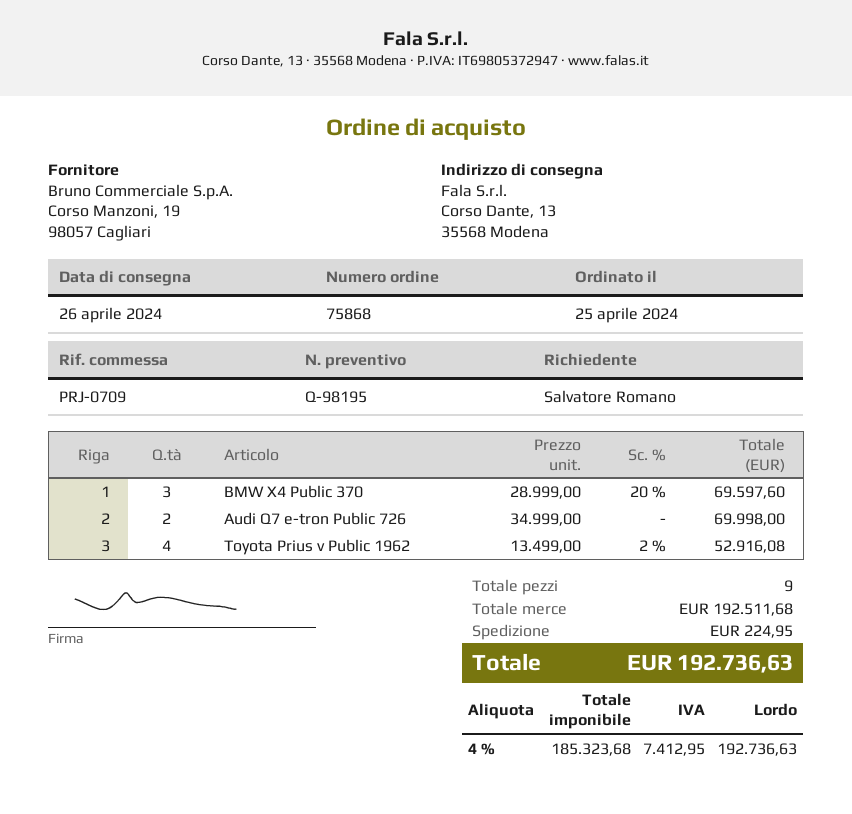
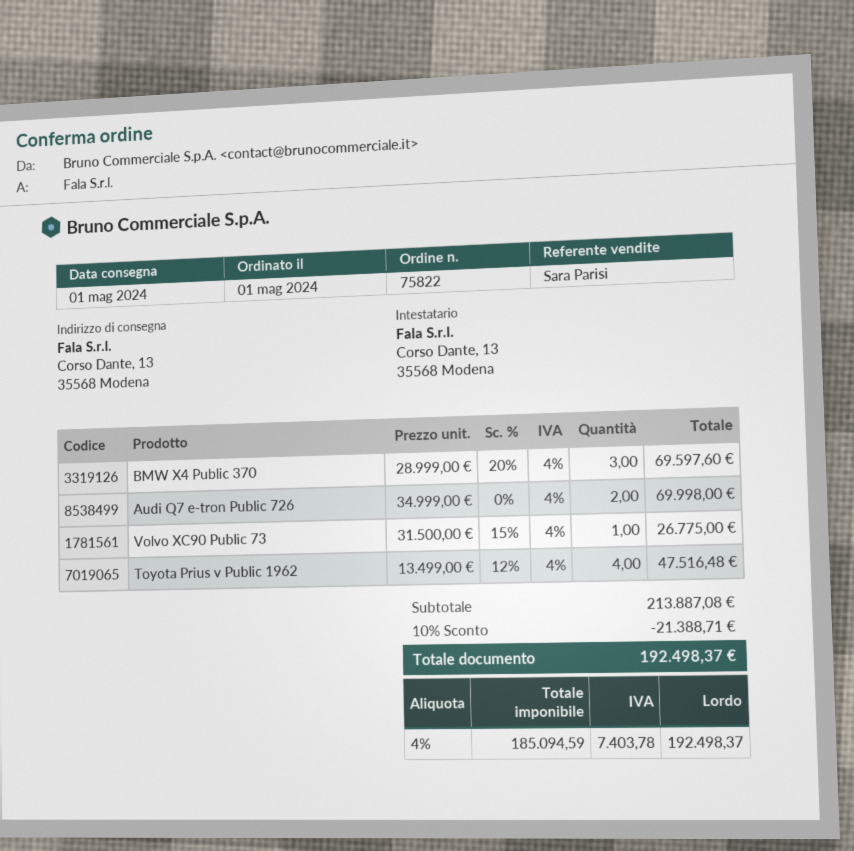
order number: 75868 -> 75822
order date: 2024-04-25 -> 2024-05-01
delivery date: 2024-04-26 -> 2024-05-01
Toyota Prius v Public 1962: 4 x 13499.00 - 2% = 52916.08 -> 4 x 13499.00 - 12% = 47516.48
Volvo XC90 Public 73: none -> 1 x 31500.00 - 15% = 26775.00
subtotal: 192511.68 -> 213887.08
discount: none -> 10% = 21388.71
shipping: 224.95 -> none
net: 185323.68 -> 185094.59
tax: 4% = 7412.95 -> 4% = 7403.78
total: 192736.63 -> 192498.37

